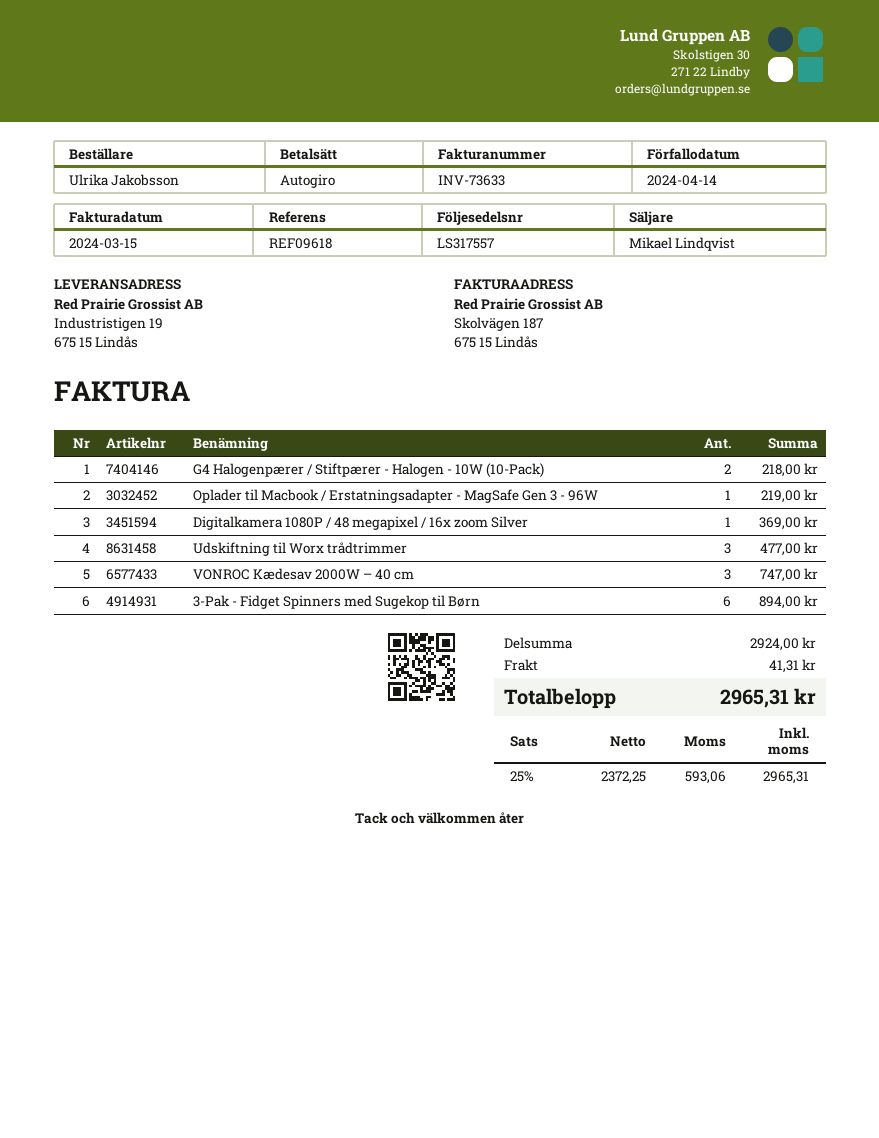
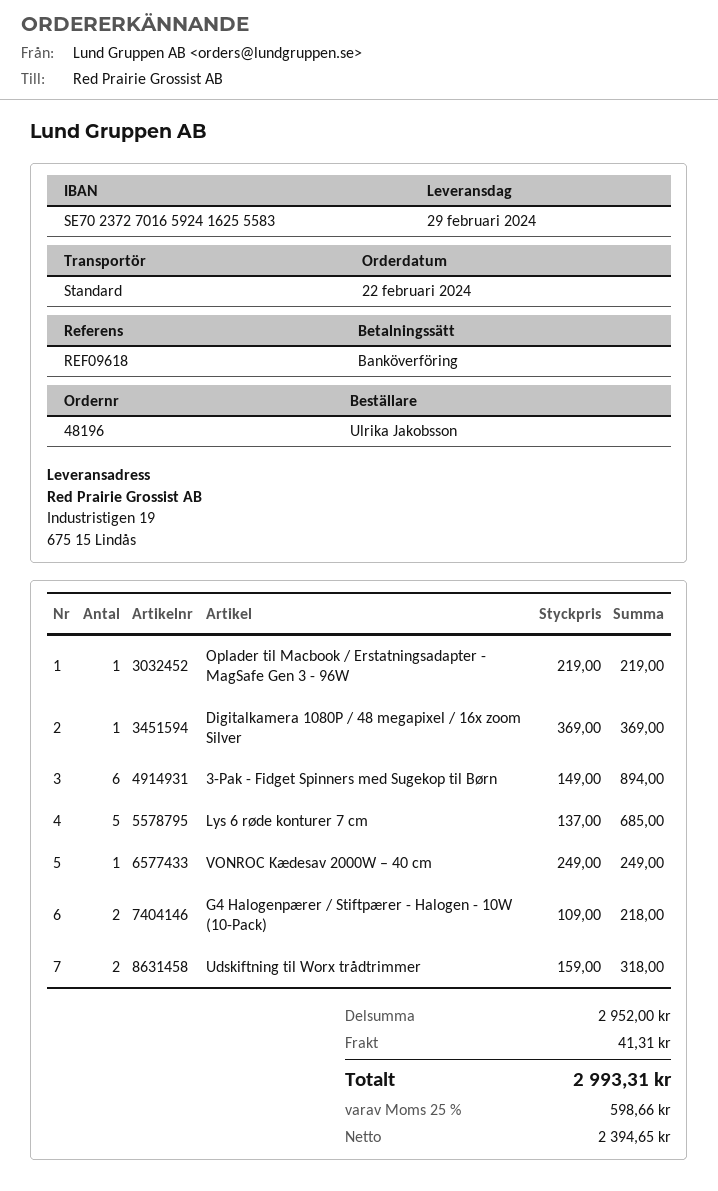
payment method: direct debit -> bank transfer
Udskiftning til Worx trådtrimmer: 3 for 477.00 -> 2 for 318.00
VONROC Kædesav 2000W – 40 cm: 3 for 747.00 -> 1 for 249.00
Lys 6 røde konturer 7 cm: none -> 5 for 685.00
subtotal: 2924.00 -> 2952.00
net: 2372.25 -> 2394.65
tax: 25% = 593.06 -> 25% = 598.66
total: 2965.31 -> 2993.31

